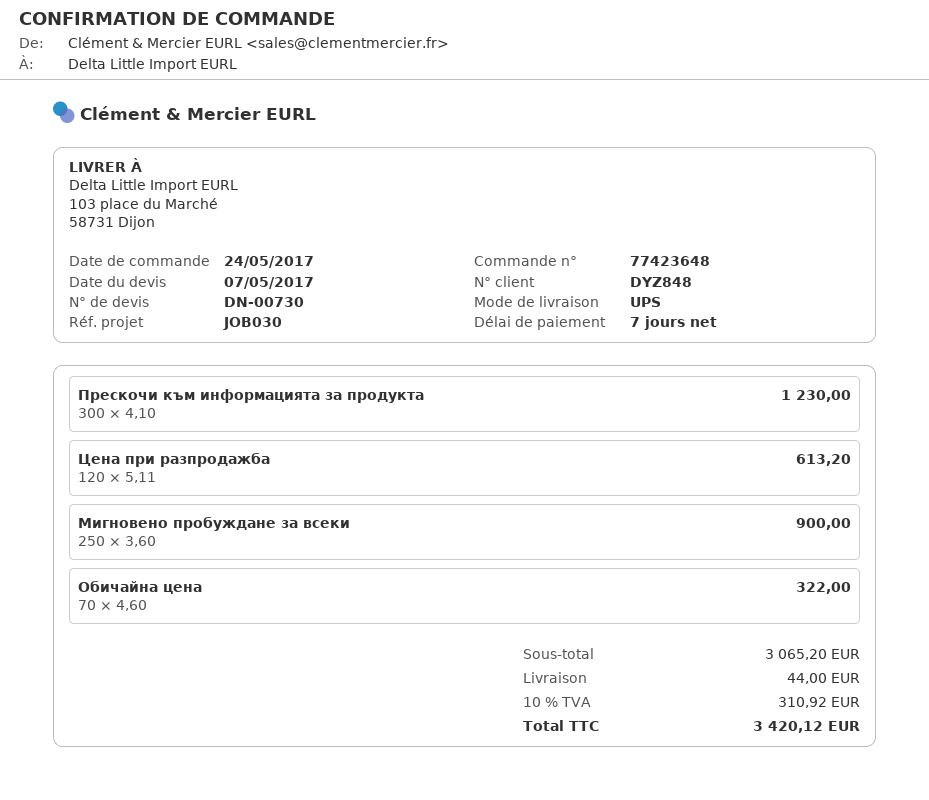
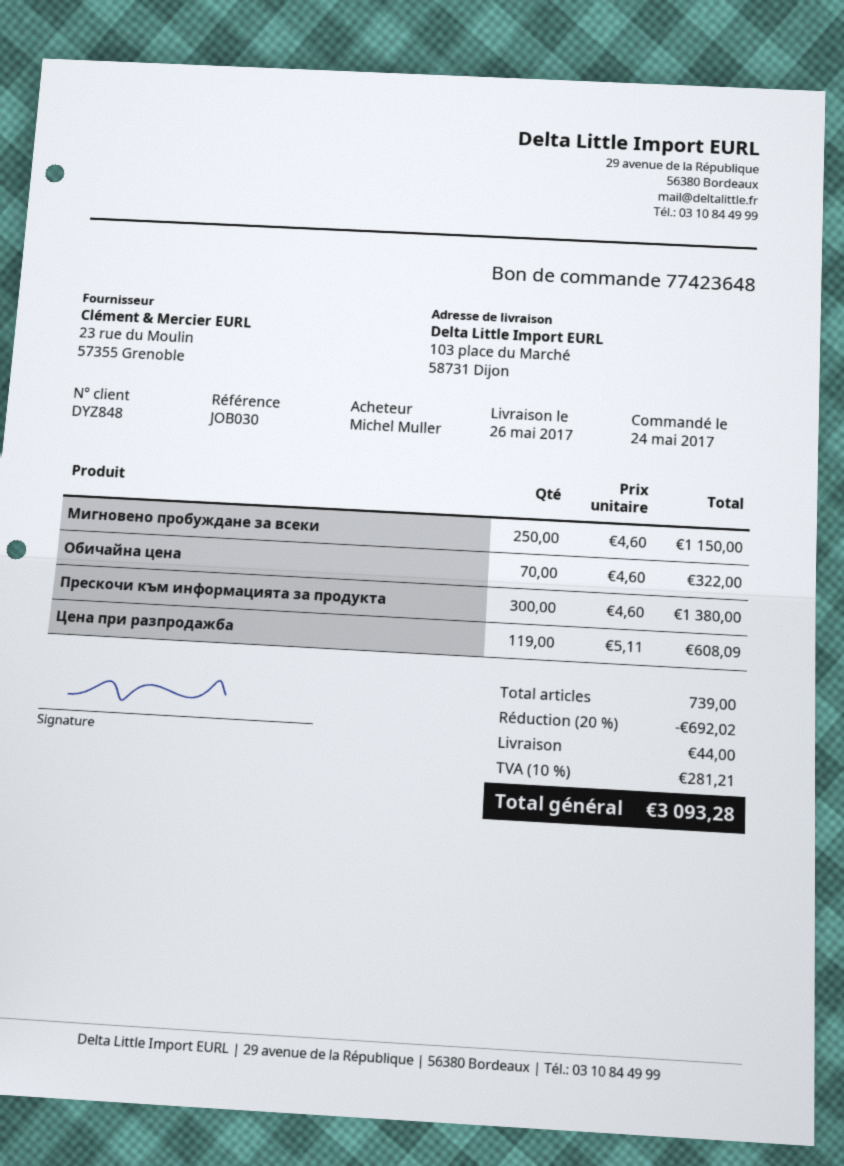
Прескочи към информацията за продукта: 300 x 4.10 = 1230.00 -> 300 x 4.60 = 1380.00
Цена при разпродажба: 120 x 5.11 = 613.20 -> 119 x 5.11 = 608.09
Мигновено пробуждане за всеки: 250 x 3.60 = 900.00 -> 250 x 4.60 = 1150.00
discount: none -> 20% = 692.02
tax: 10% = 310.92 -> 10% = 281.21
total: 3420.12 -> 3093.28

